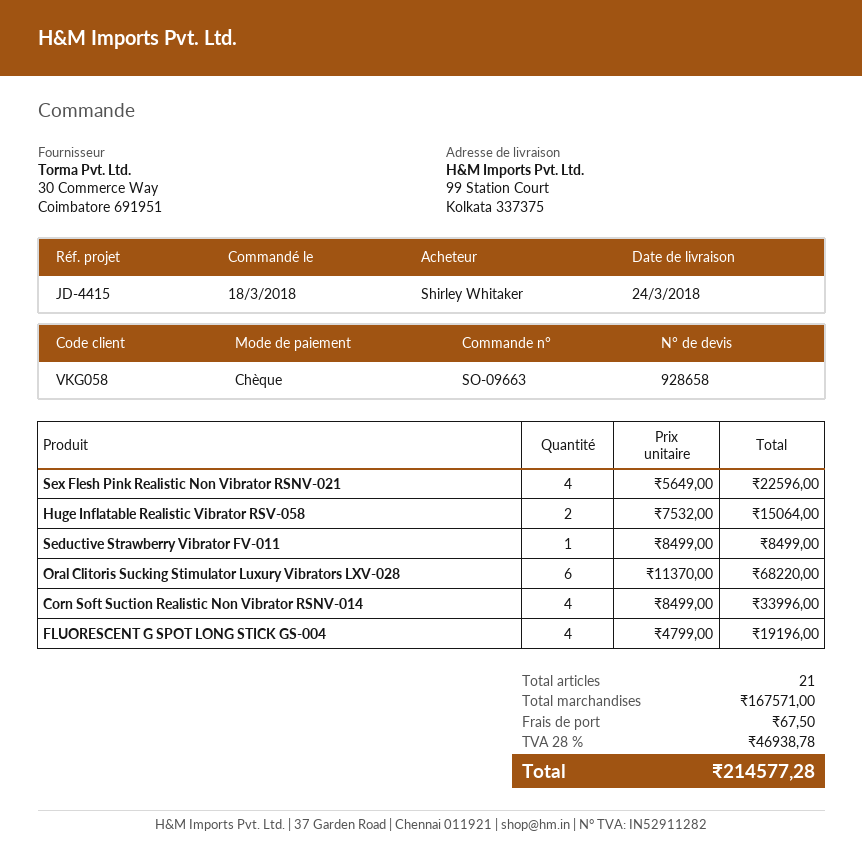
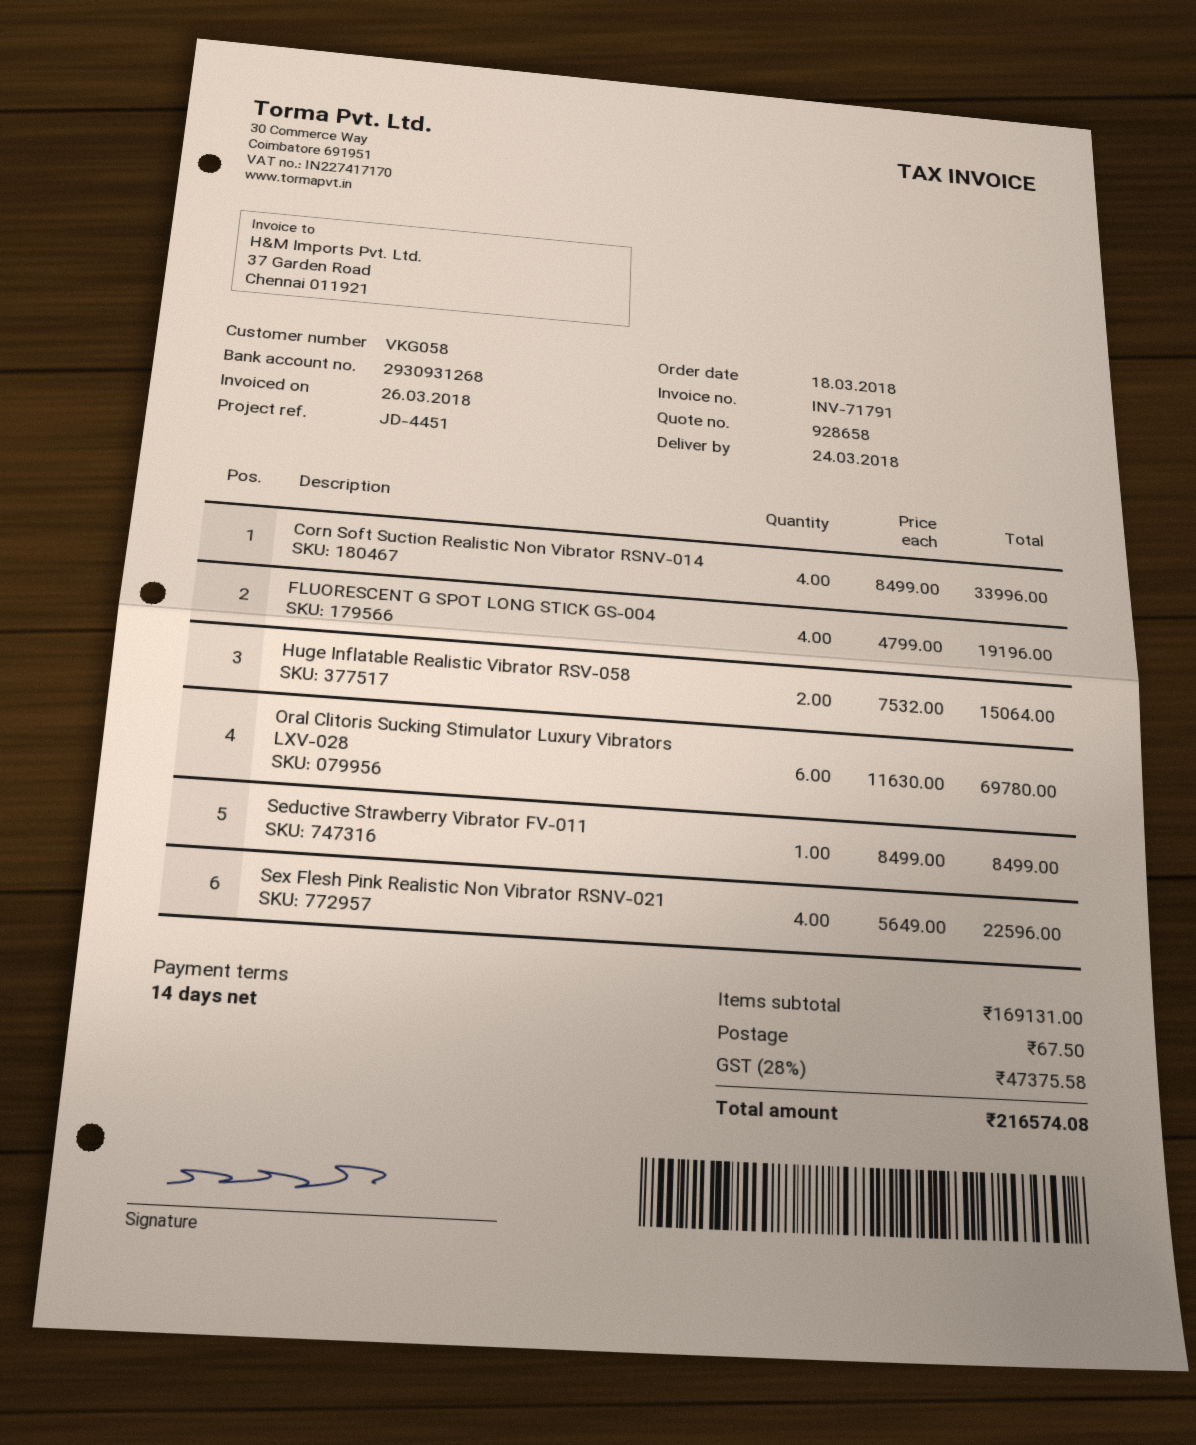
reference: JD-4415 -> JD-4451
Oral Clitoris Sucking Stimulator Luxury Vibrators LXV-028: 6 x 11370.00 = 68220.00 -> 6 x 11630.00 = 69780.00
subtotal: 167571.00 -> 169131.00
tax: 28% = 46938.78 -> 28% = 47375.58
total: 214577.28 -> 216574.08

